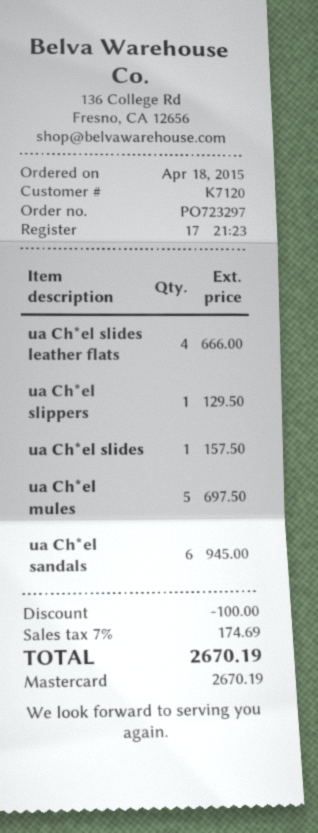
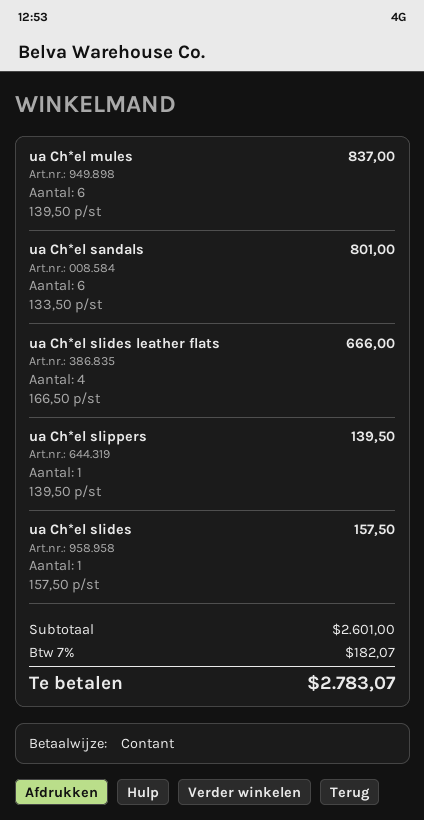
payment method: Mastercard -> cash
ua Ch*el slippers: 1 for 129.50 -> 1 for 139.50
ua Ch*el mules: 5 for 697.50 -> 6 for 837.00
ua Ch*el sandals: 6 for 945.00 -> 6 for 801.00
discount: 100.00 -> none
tax: 7% = 174.69 -> 7% = 182.07
total: 2670.19 -> 2783.07

